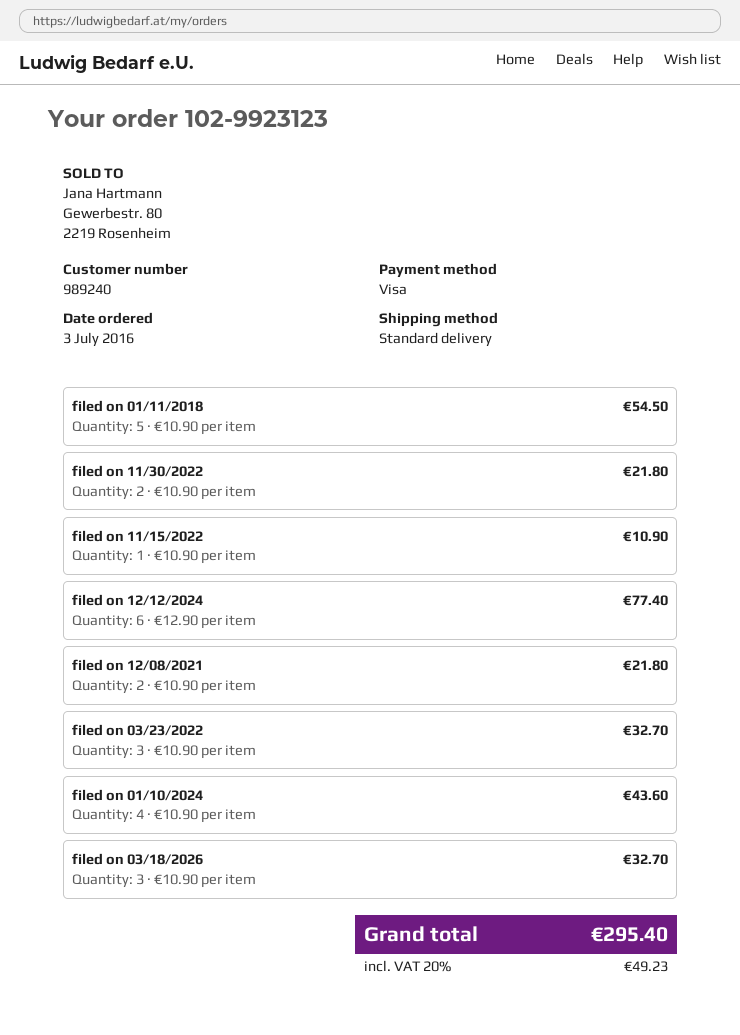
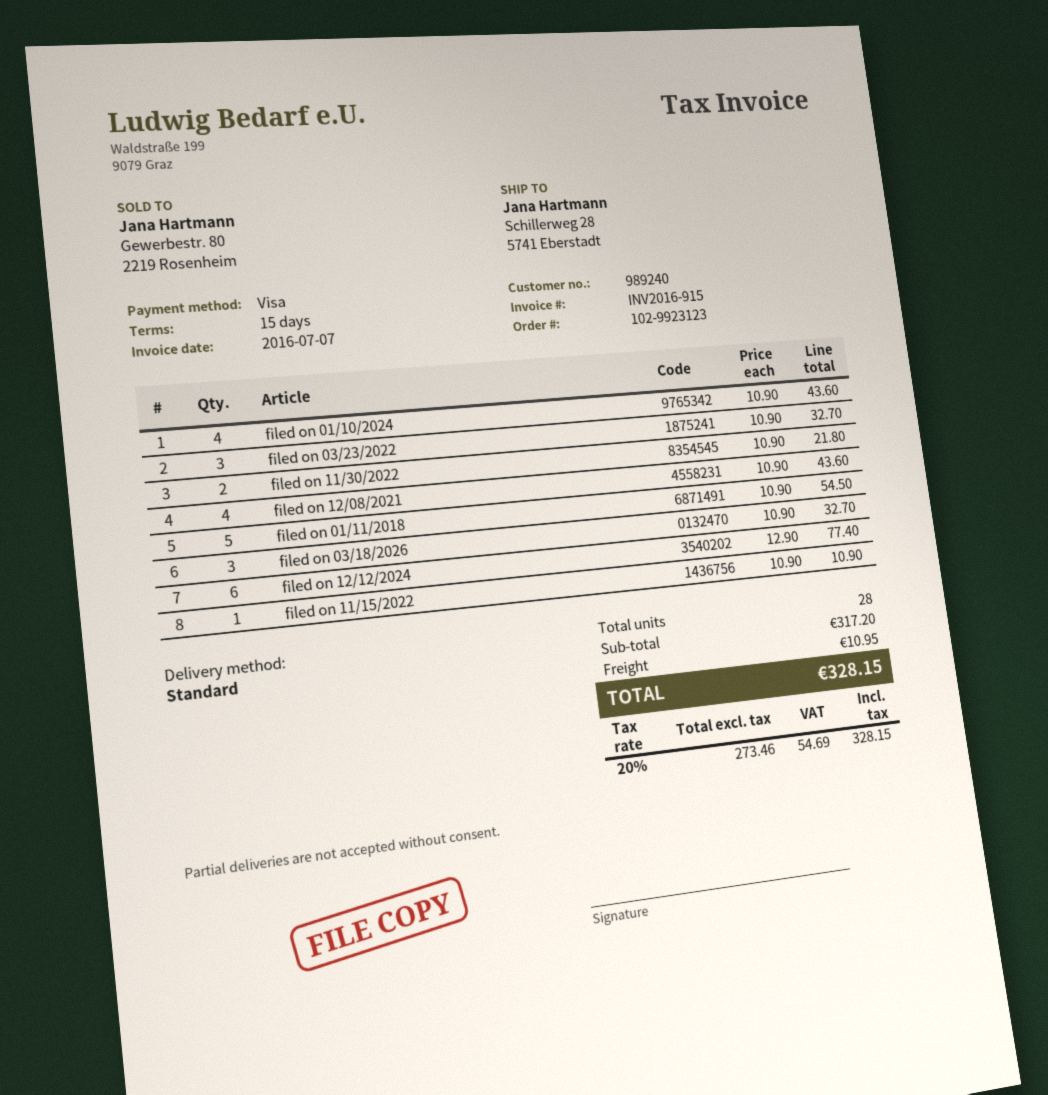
filed on 12/08/2021: 2 x 10.90 = 21.80 -> 4 x 10.90 = 43.60
shipping: none -> 10.95
tax: 20% = 49.23 -> 20% = 54.69
total: 295.40 -> 328.15

